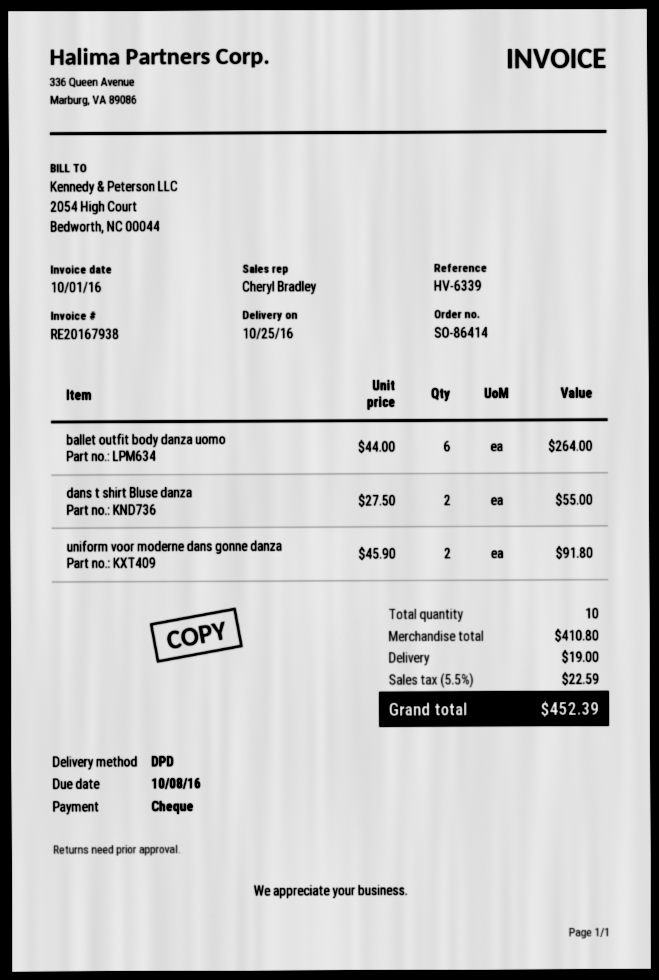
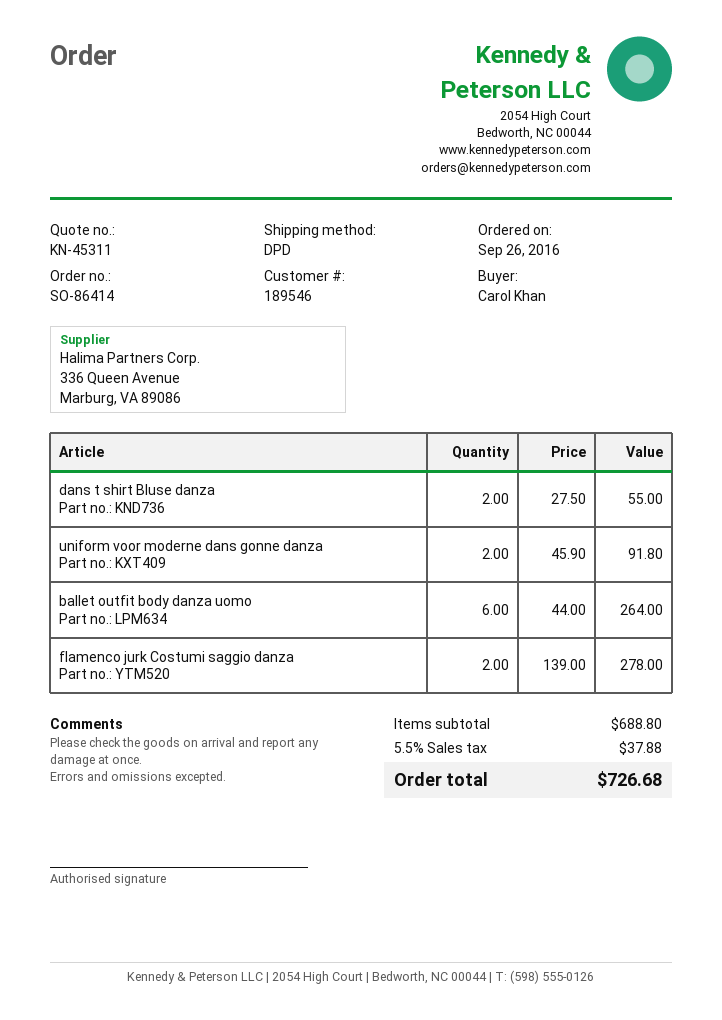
flamenco jurk Costumi saggio danza: none -> 2 x 139.00 = 278.00
subtotal: 410.80 -> 688.80
shipping: 19.00 -> none
tax: 5.5% = 22.59 -> 5.5% = 37.88
total: 452.39 -> 726.68

